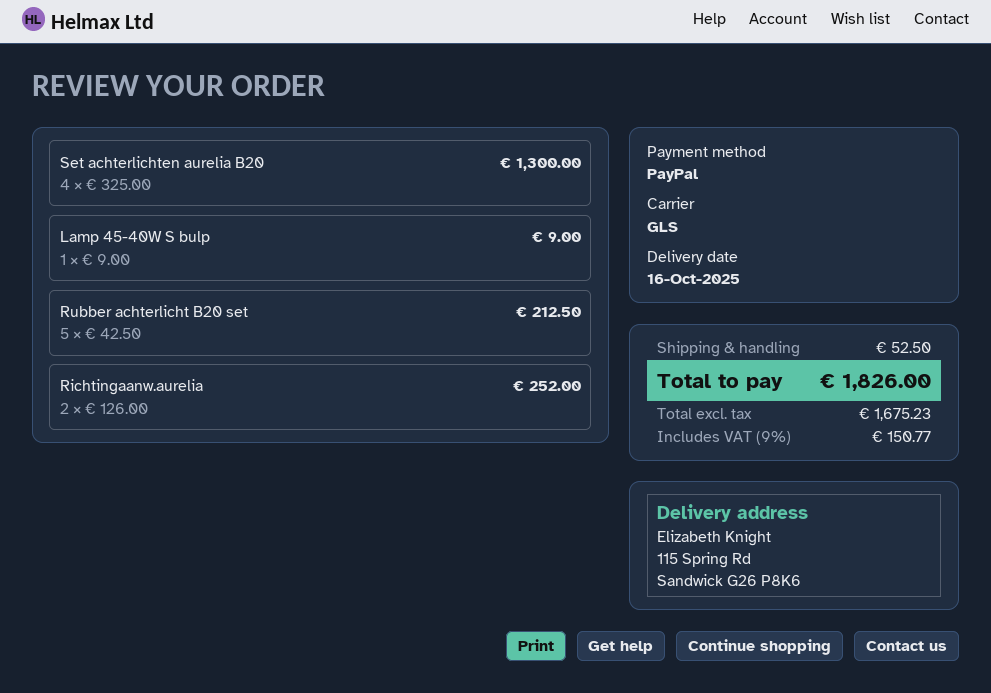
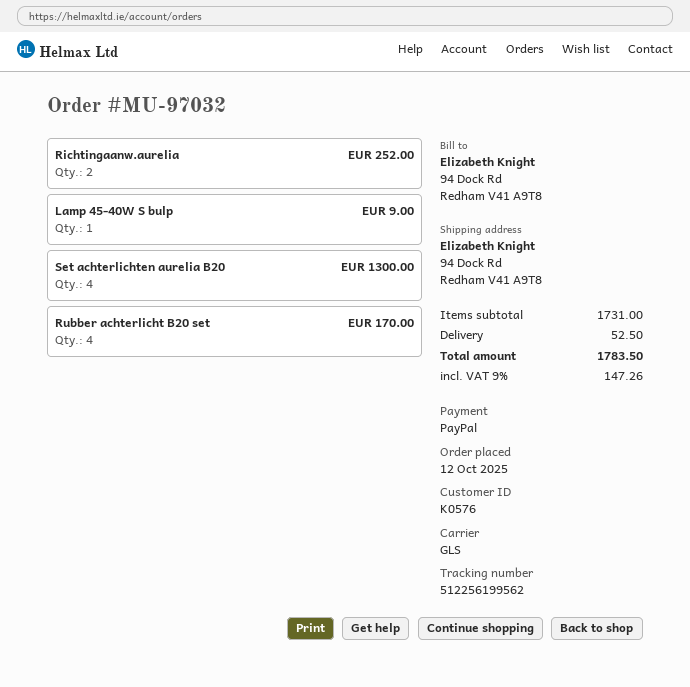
ship to: 115 Spring Rd, Sandwick G26 P8K6 -> 94 Dock Rd, Redham V41 A9T8
Rubber achterlicht B20 set: 5 for 212.50 -> 4 for 170.00
tax: 9% = 150.77 -> 9% = 147.26
total: 1826.00 -> 1783.50

